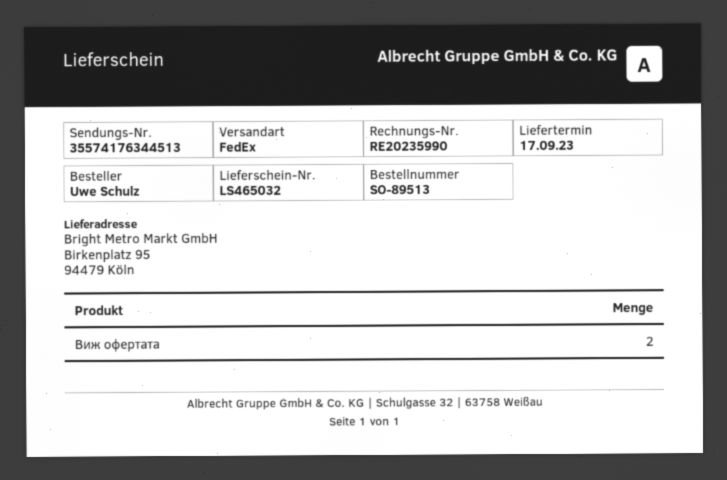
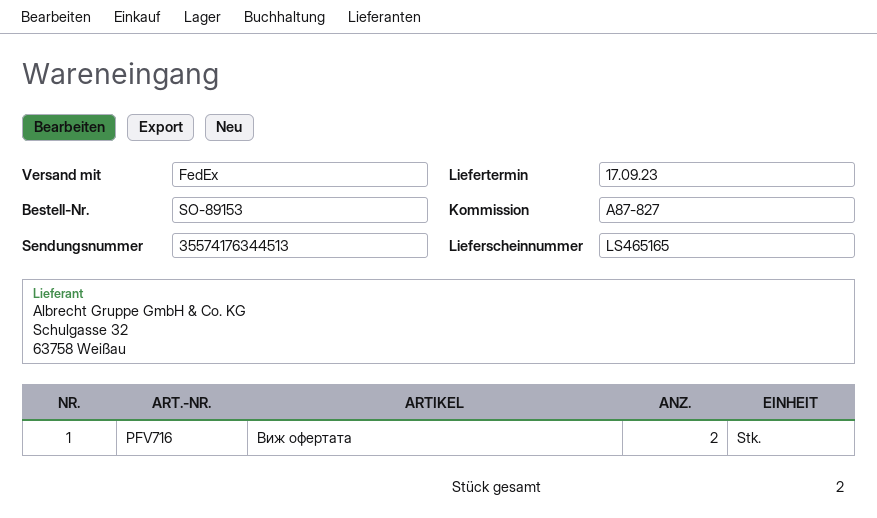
order number: SO-89513 -> SO-89153
delivery note number: LS465032 -> LS465165

